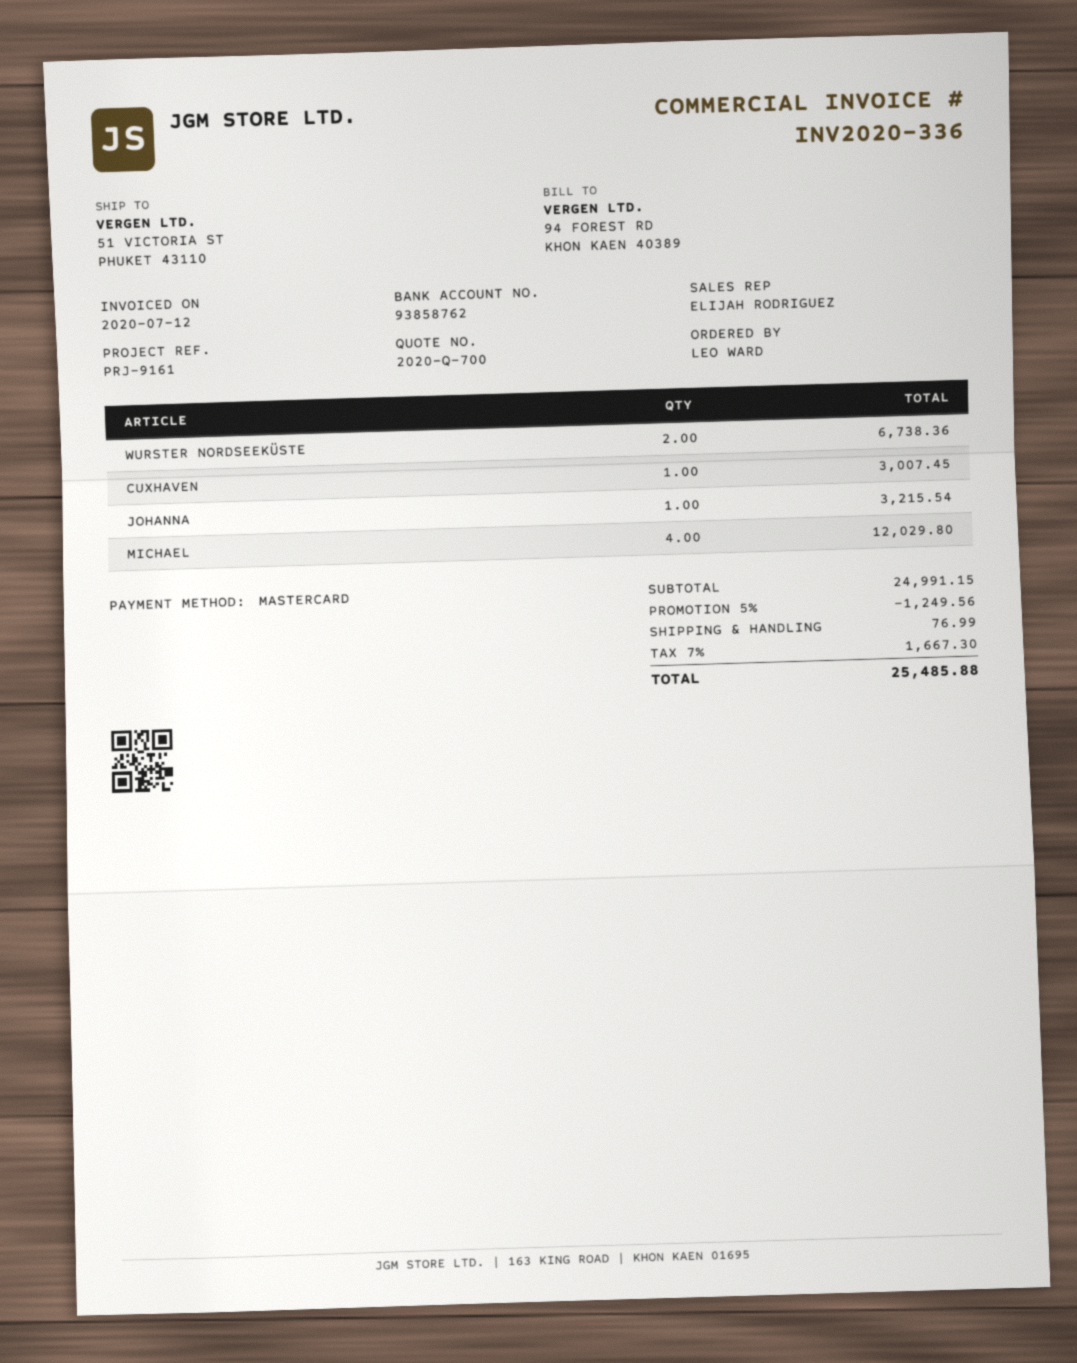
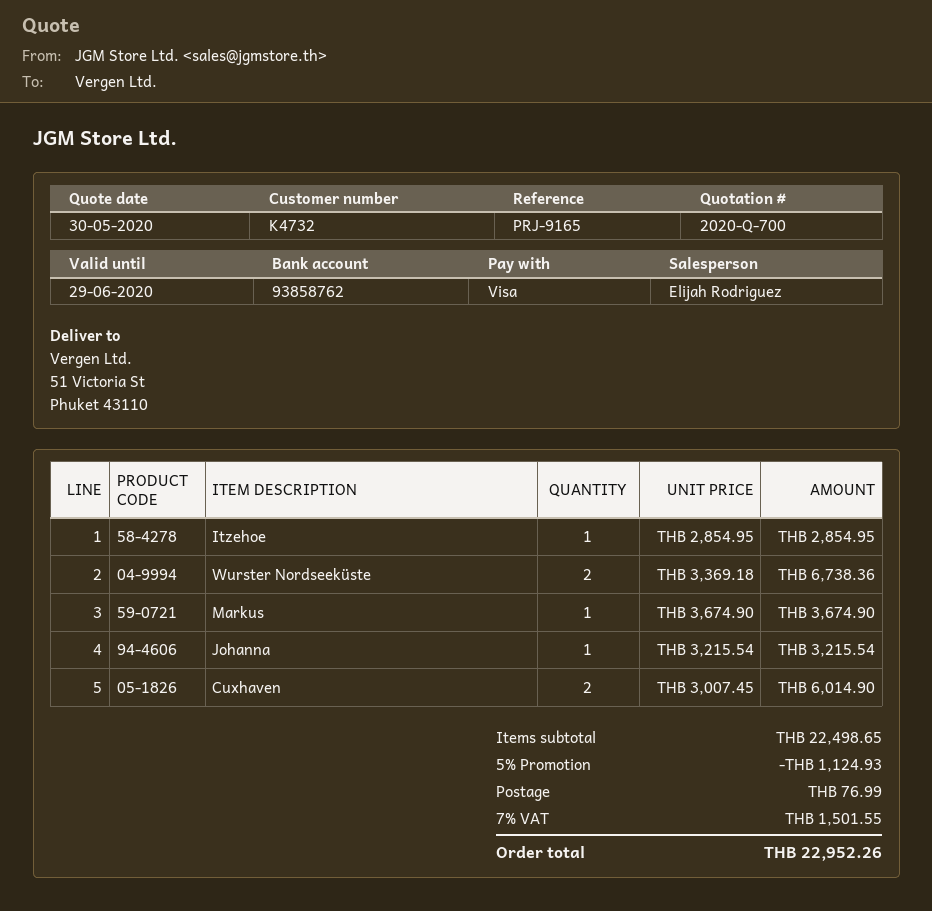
reference: PRJ-9161 -> PRJ-9165
payment method: Mastercard -> Visa
CUXHAVEN: 1 for 3007.45 -> 2 for 6014.90
MICHAEL: 4 for 12029.80 -> none
Itzehoe: none -> 1 for 2854.95
Markus: none -> 1 for 3674.90
subtotal: 24991.15 -> 22498.65
discount: 5% = 1249.56 -> 5% = 1124.93
tax: 7% = 1667.30 -> 7% = 1501.55
total: 25485.88 -> 22952.26

